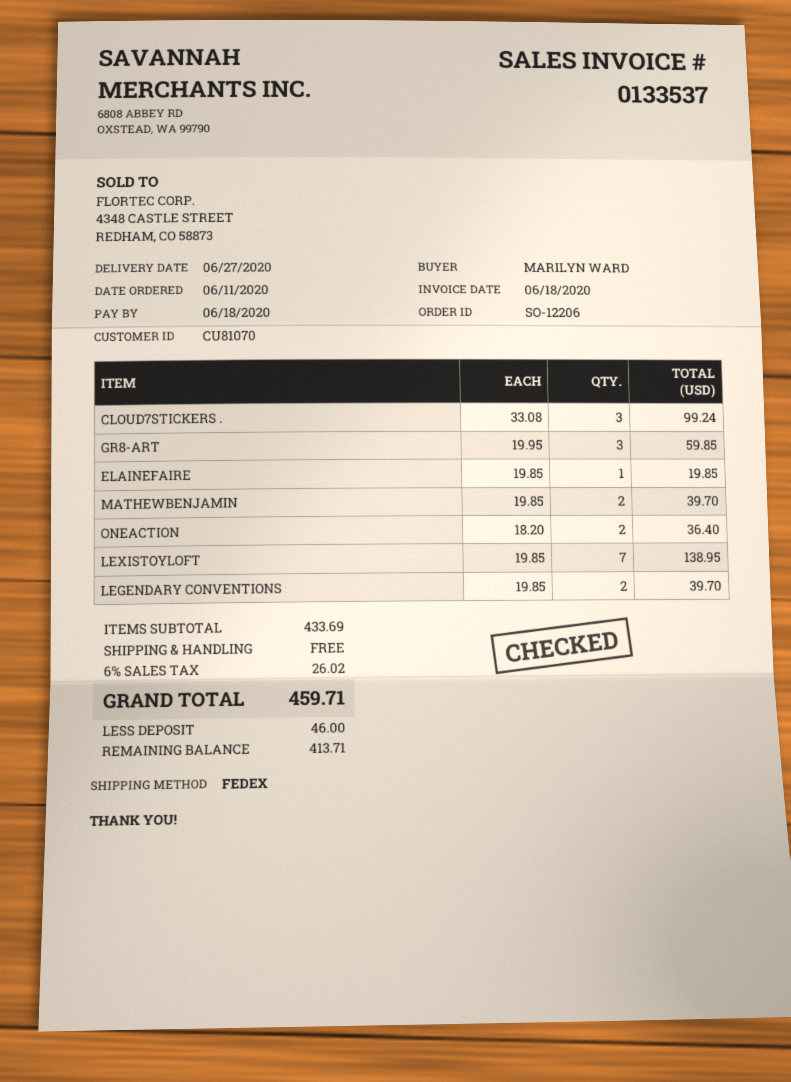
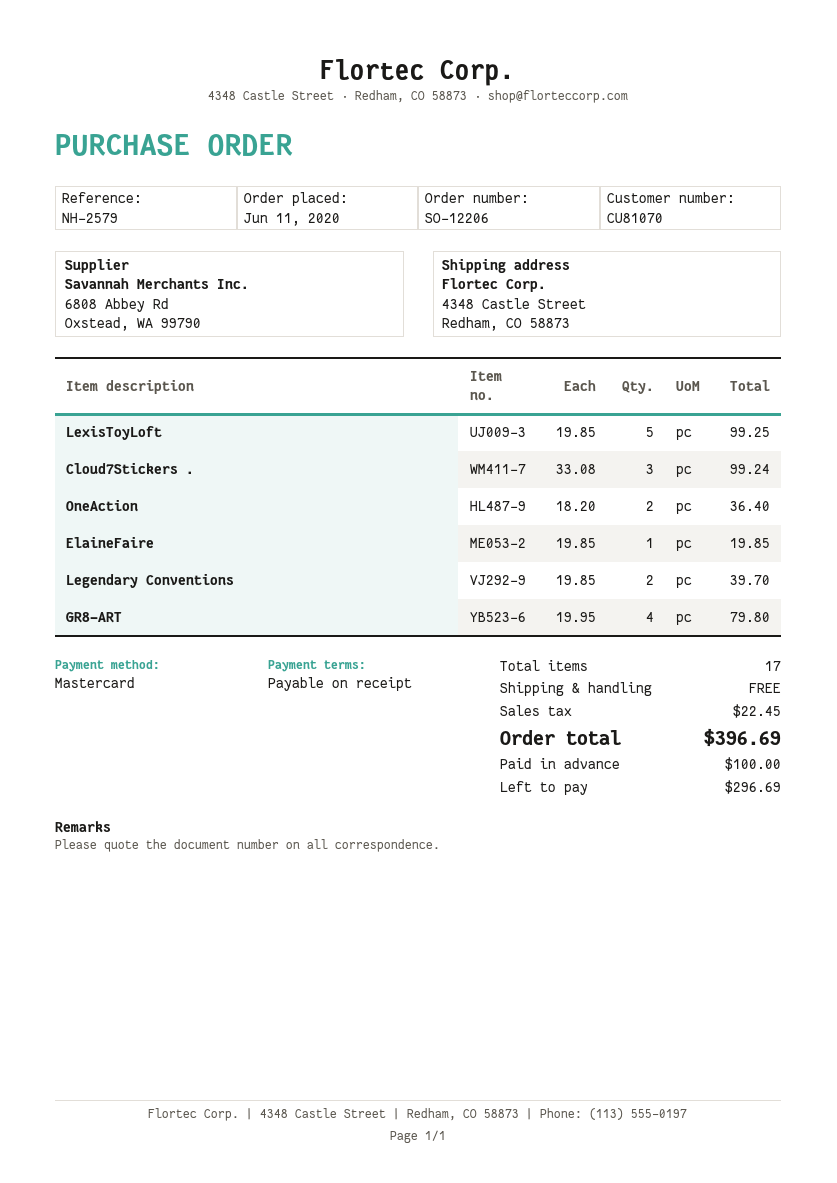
GR8-ART: 3 x 19.95 = 59.85 -> 4 x 19.95 = 79.80
MATHEWBENJAMIN: 2 x 19.85 = 39.70 -> none
LEXISTOYLOFT: 7 x 19.85 = 138.95 -> 5 x 19.85 = 99.25
tax: 26.02 -> 22.45
total: 459.71 -> 396.69
deposit: 46.00 -> 100.00
balance: 413.71 -> 296.69

